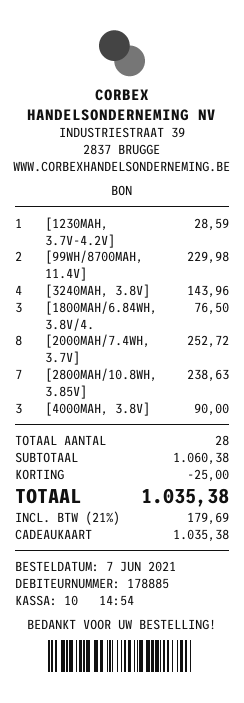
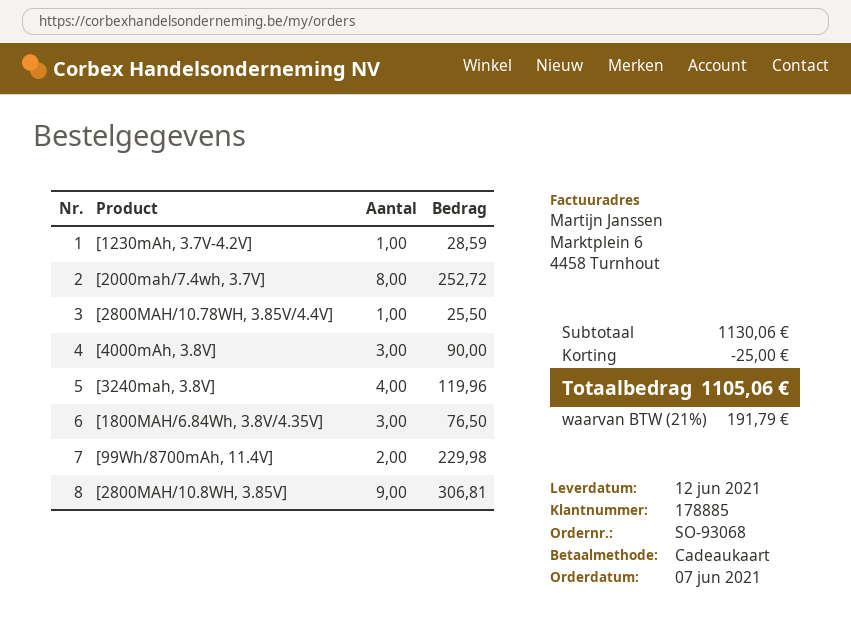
[3240MAH, 3.8V]: 4 for 143.96 -> 4 for 119.96
[2800MAH/10.8WH, 3.85V]: 7 for 238.63 -> 9 for 306.81
[2800MAH/10.78WH, 3.85V/4.4V]: none -> 1 for 25.50
subtotal: 1060.38 -> 1130.06
tax: 21% = 179.69 -> 21% = 191.79
total: 1035.38 -> 1105.06

